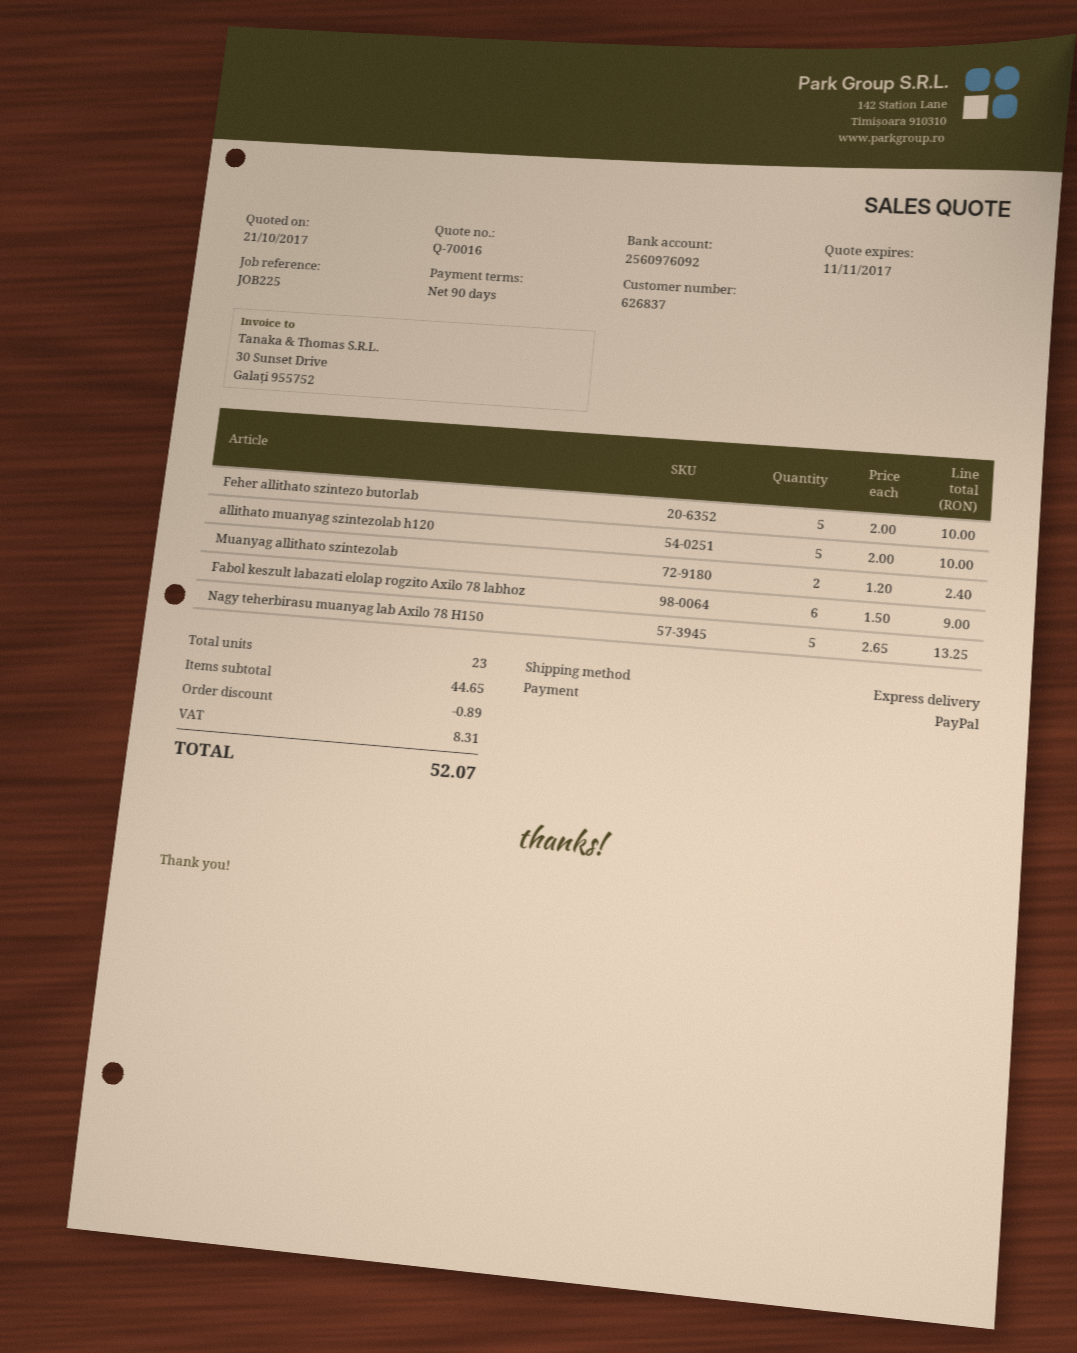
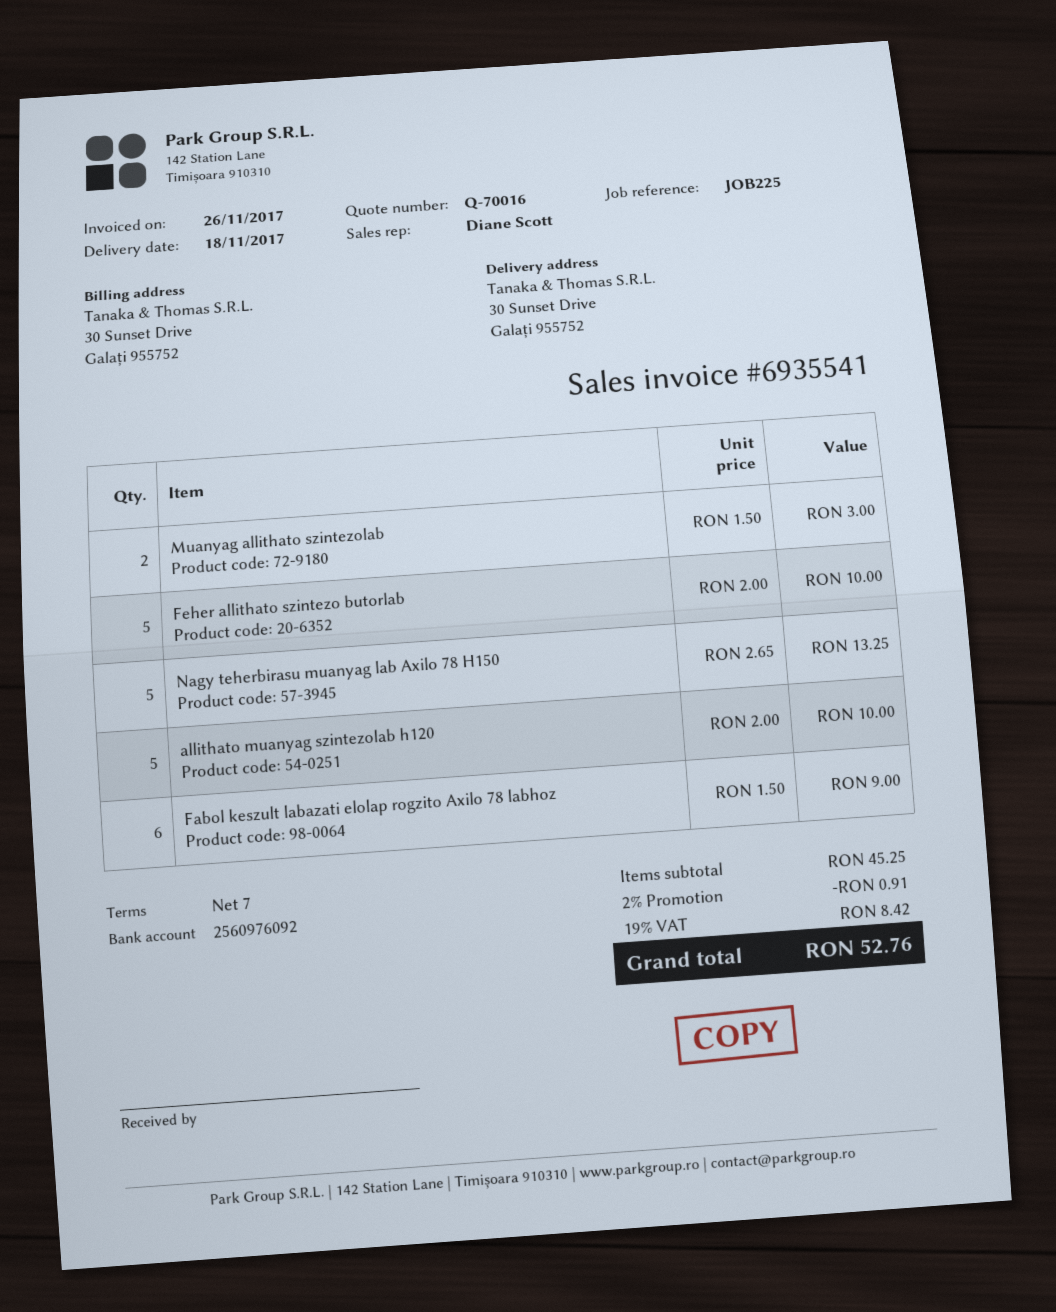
payment terms: 90 days -> 7 days
Muanyag allithato szintezolab: 2 x 1.20 = 2.40 -> 2 x 1.50 = 3.00
subtotal: 44.65 -> 45.25
discount: 0.89 -> 0.91
tax: 8.31 -> 8.42
total: 52.07 -> 52.76

